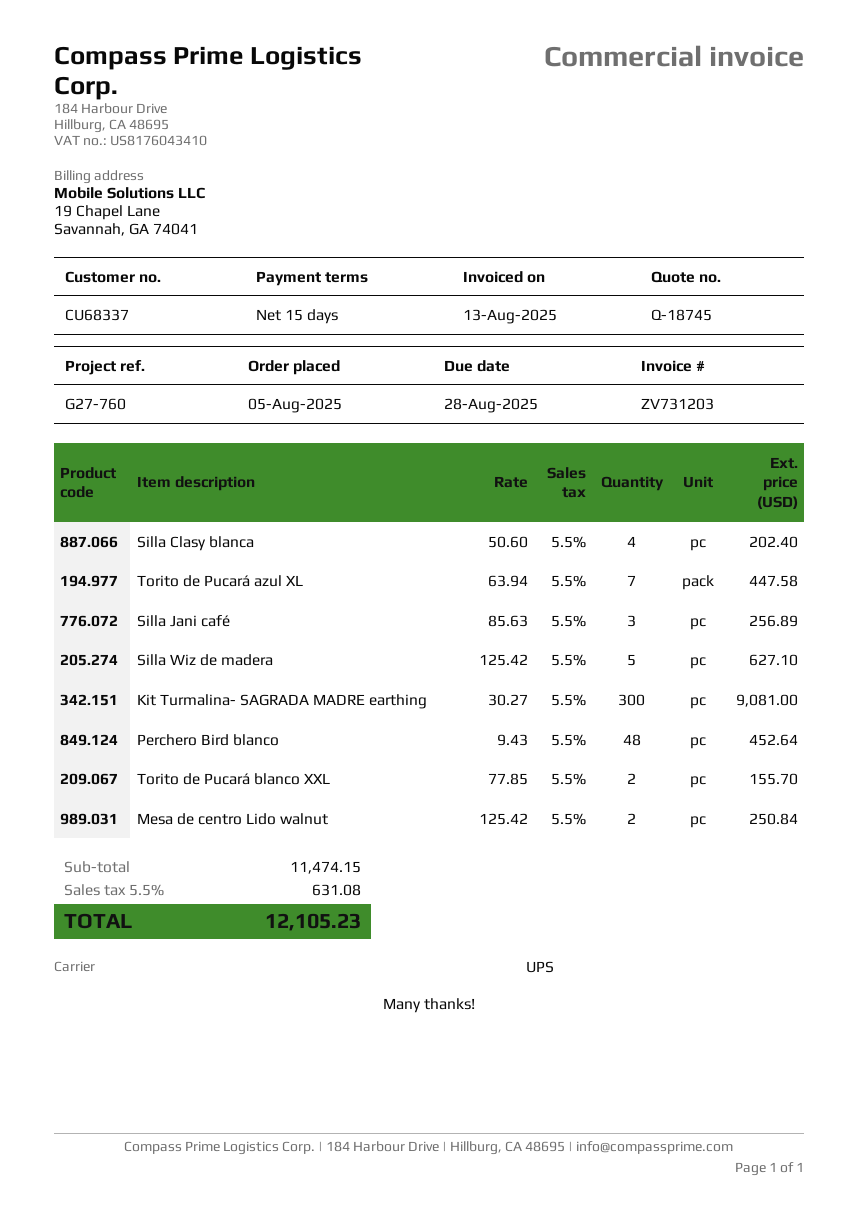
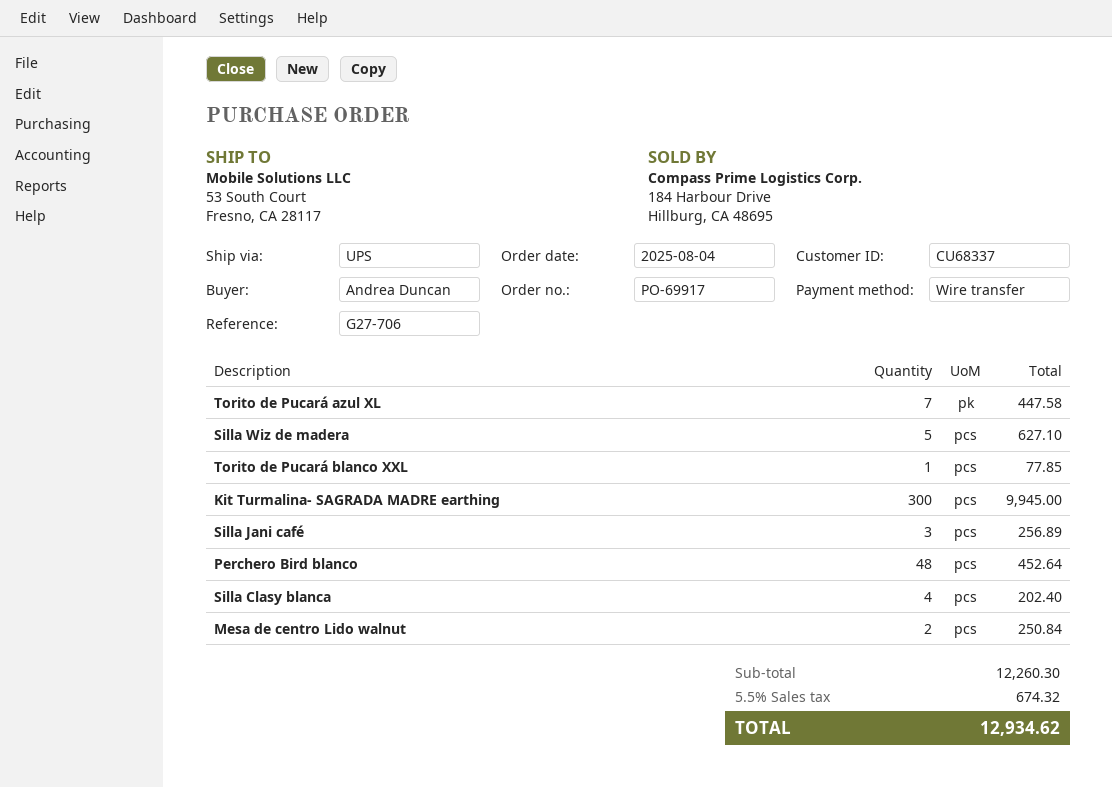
order date: 2025-08-05 -> 2025-08-04
reference: G27-760 -> G27-706
Kit Turmalina- SAGRADA MADRE earthing: 300 for 9081.00 -> 300 for 9945.00
Torito de Pucará blanco XXL: 2 for 155.70 -> 1 for 77.85
subtotal: 11474.15 -> 12260.30
tax: 5.5% = 631.08 -> 5.5% = 674.32
total: 12105.23 -> 12934.62

